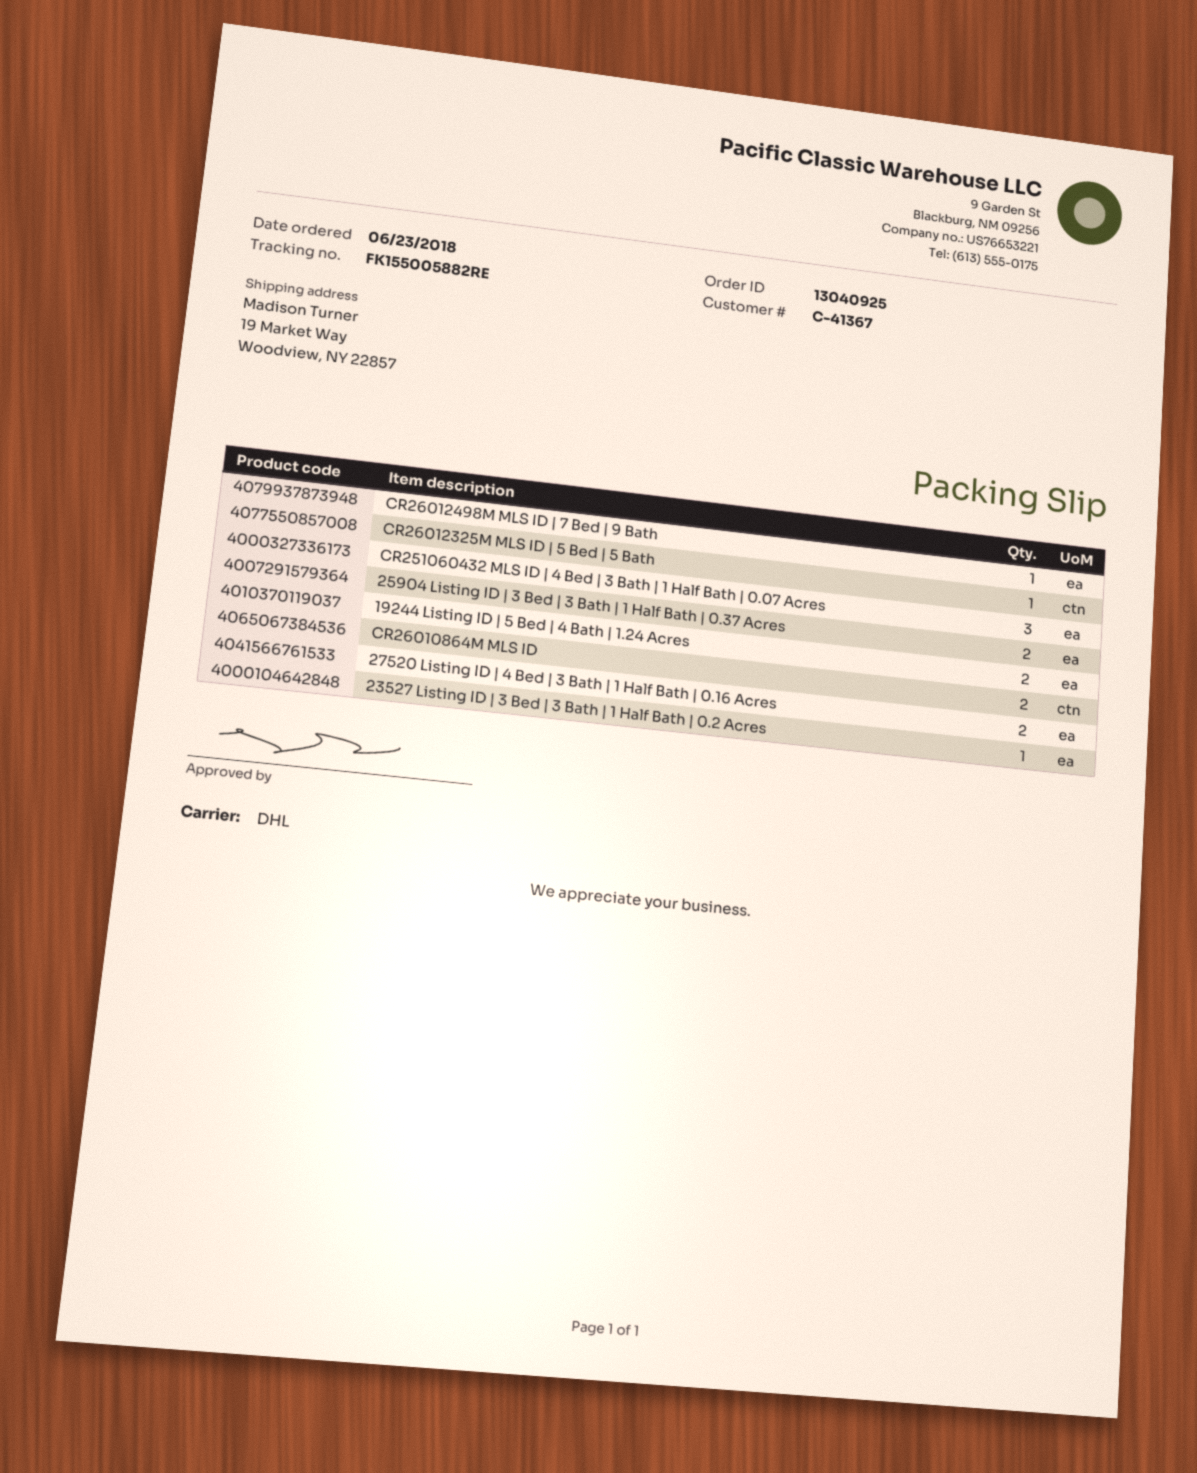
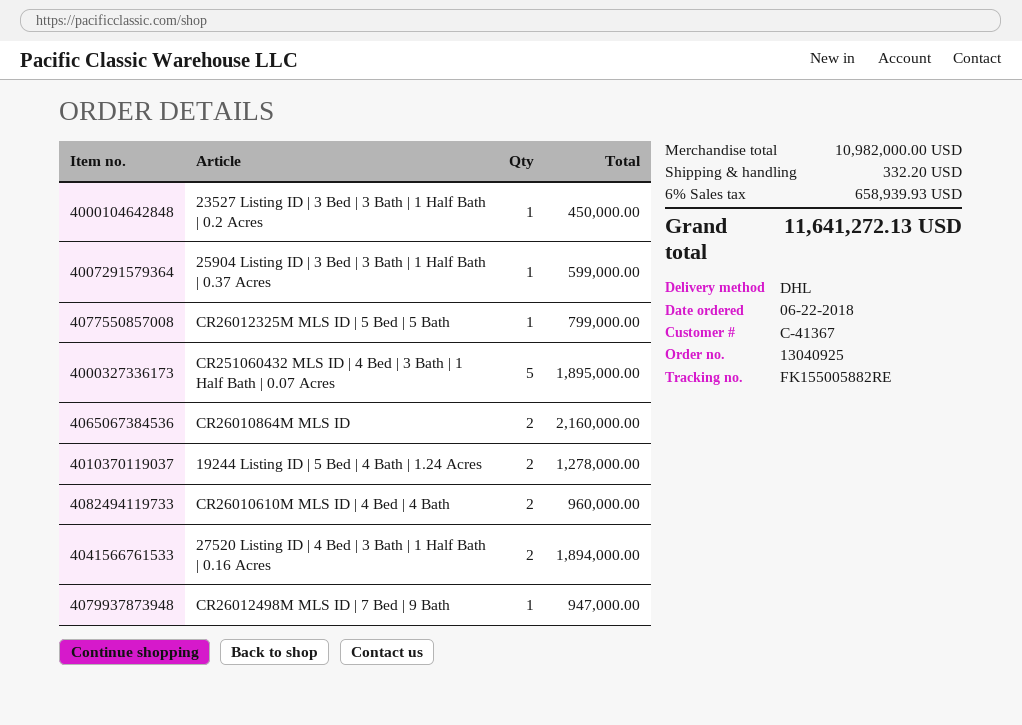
order date: 2018-06-23 -> 2018-06-22
CR251060432 MLS ID | 4 Bed | 3 Bath | 1 Half Bath | 0.07 Acres: 3 -> 5
25904 Listing ID | 3 Bed | 3 Bath | 1 Half Bath | 0.37 Acres: 2 -> 1
CR26010610M MLS ID | 4 Bed | 4 Bath: none -> 2

